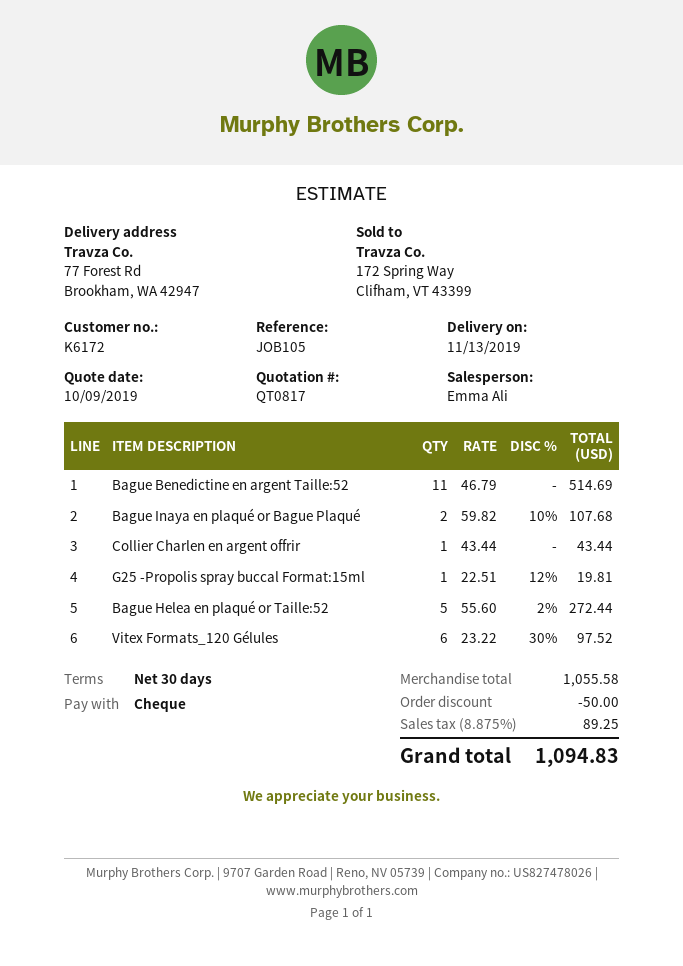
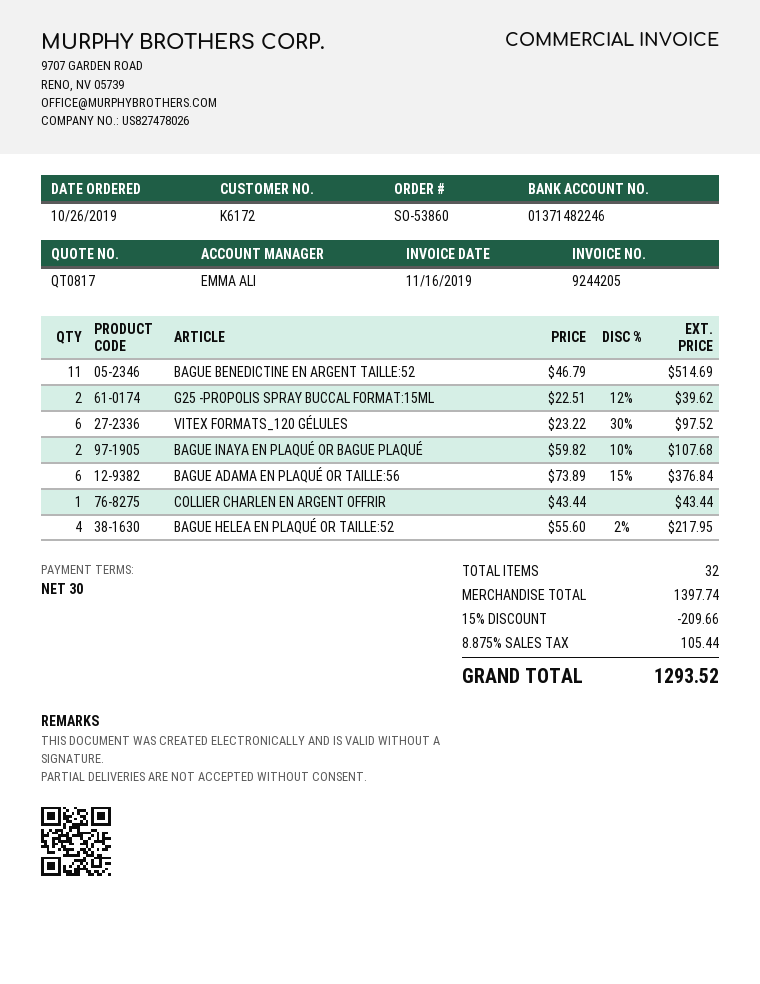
G25 -Propolis spray buccal Format:15ml: 1 x 22.51 - 12% = 19.81 -> 2 x 22.51 - 12% = 39.62
Bague Helea en plaqué or Taille:52: 5 x 55.60 - 2% = 272.44 -> 4 x 55.60 - 2% = 217.95
BAGUE ADAMA EN PLAQUÉ OR TAILLE:56: none -> 6 x 73.89 - 15% = 376.84
subtotal: 1055.58 -> 1397.74
discount: 50.00 -> 209.66
tax: 8.875% = 89.25 -> 8.875% = 105.44
total: 1094.83 -> 1293.52

